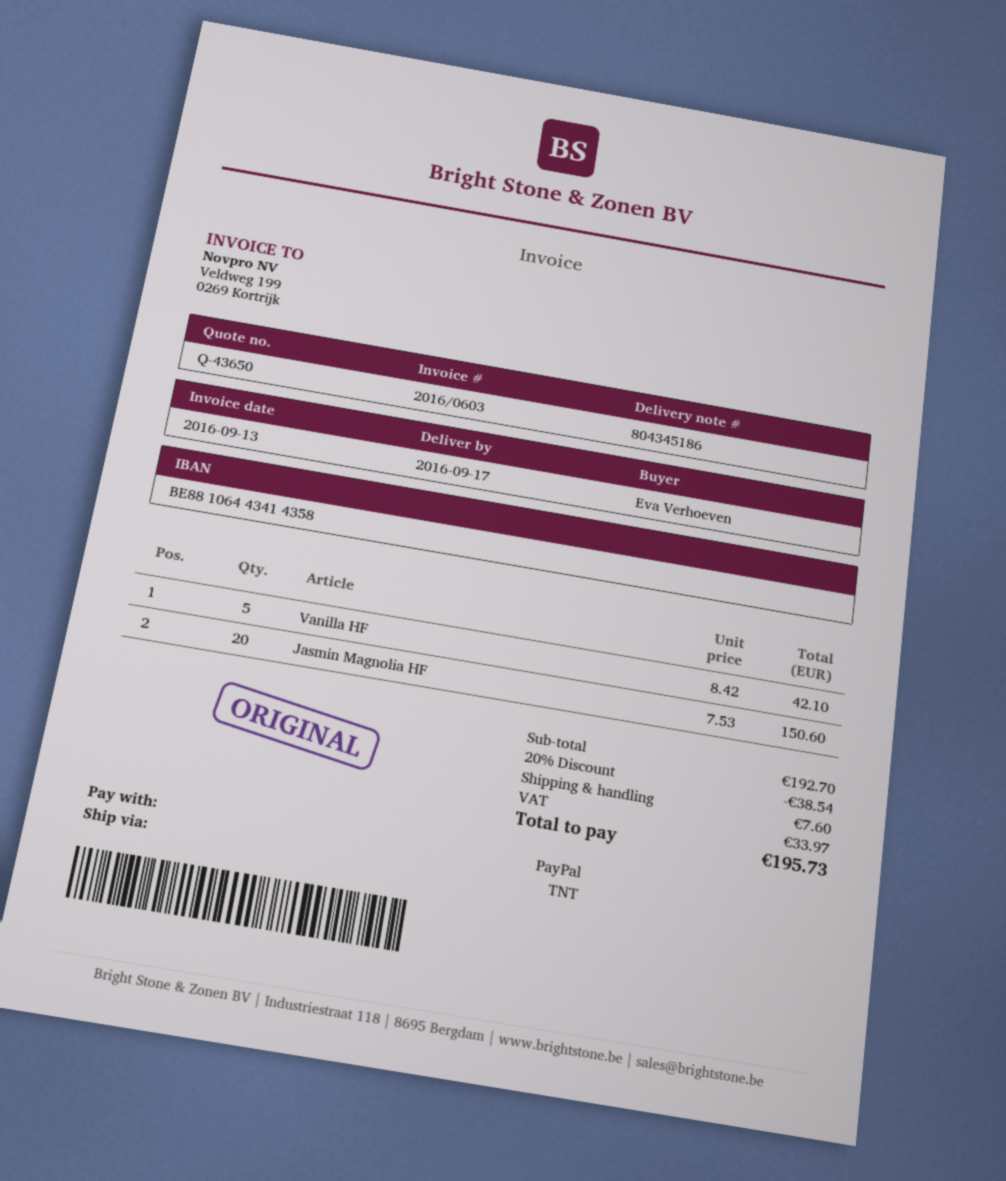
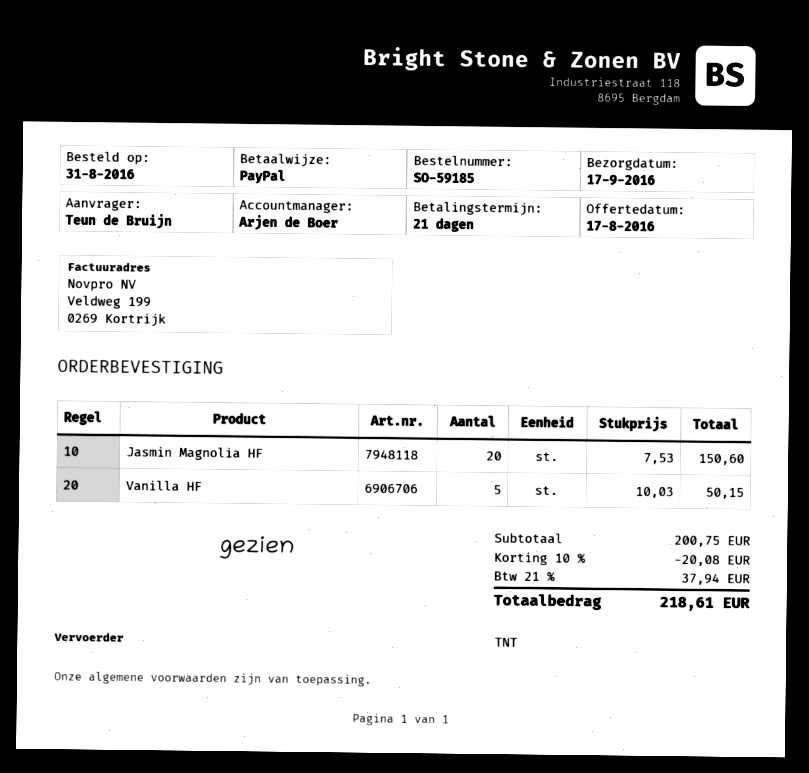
ordered by: Eva Verhoeven -> Teun de Bruijn
Vanilla HF: 5 x 8.42 = 42.10 -> 5 x 10.03 = 50.15
subtotal: 192.70 -> 200.75
discount: 20% = 38.54 -> 10% = 20.08
shipping: 7.60 -> none
tax: 33.97 -> 37.94
total: 195.73 -> 218.61

